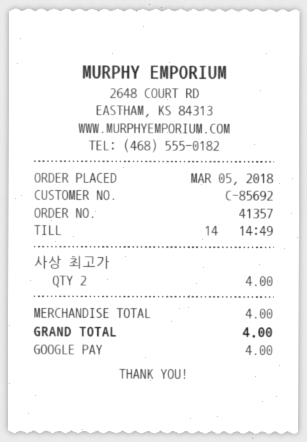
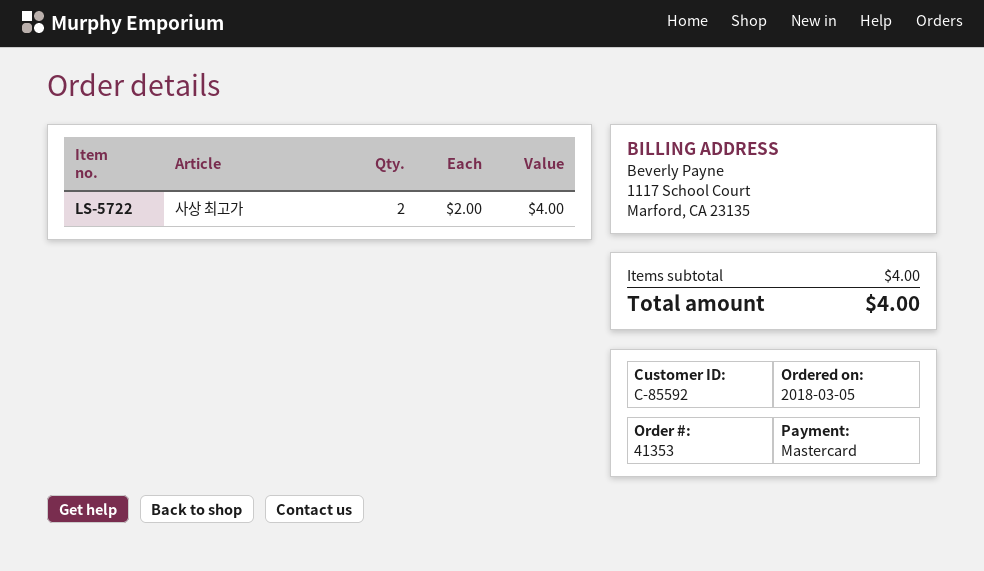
order number: 41357 -> 41353
customer number: C-85692 -> C-85592
payment method: Google Pay -> Mastercard

